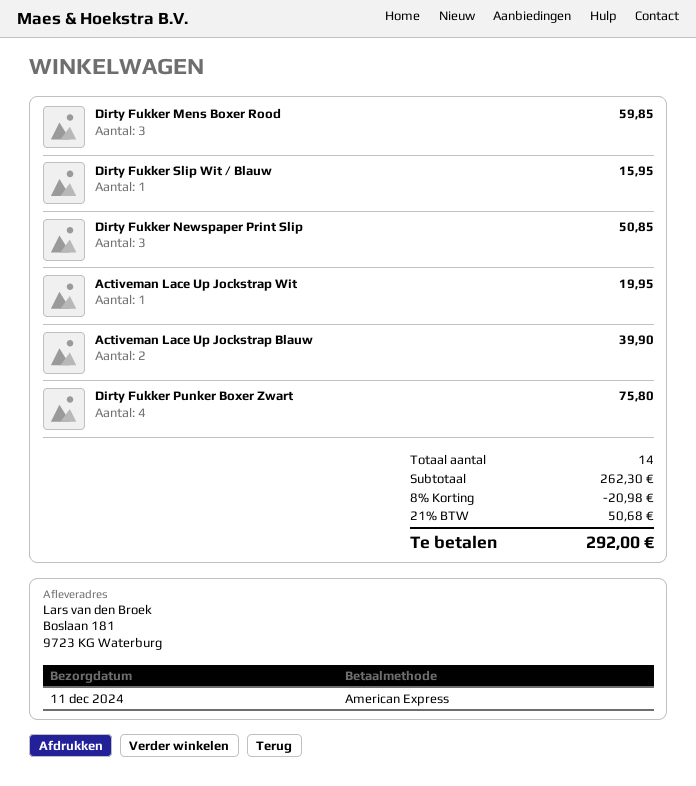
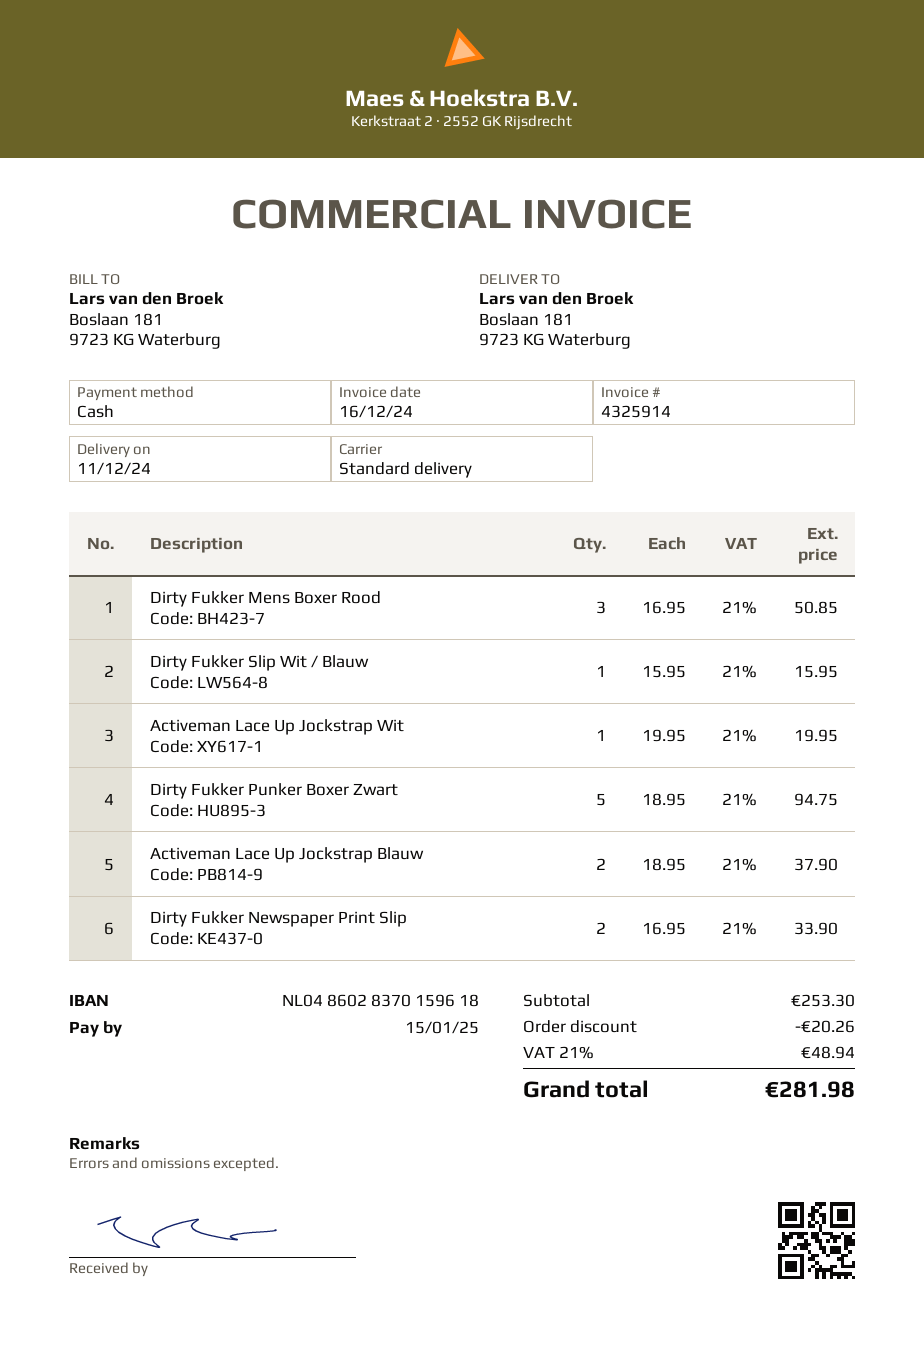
payment method: American Express -> cash
Dirty Fukker Mens Boxer Rood: 3 for 59.85 -> 3 for 50.85
Dirty Fukker Newspaper Print Slip: 3 for 50.85 -> 2 for 33.90
Activeman Lace Up Jockstrap Blauw: 2 for 39.90 -> 2 for 37.90
Dirty Fukker Punker Boxer Zwart: 4 for 75.80 -> 5 for 94.75
subtotal: 262.30 -> 253.30
discount: 20.98 -> 20.26
tax: 21% = 50.68 -> 21% = 48.94
total: 292.00 -> 281.98

